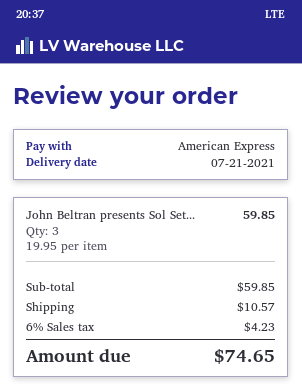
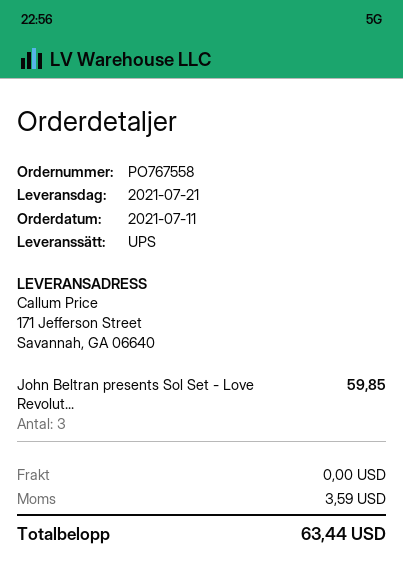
shipping: 10.57 -> 0.00
tax: 4.23 -> 3.59
total: 74.65 -> 63.44

